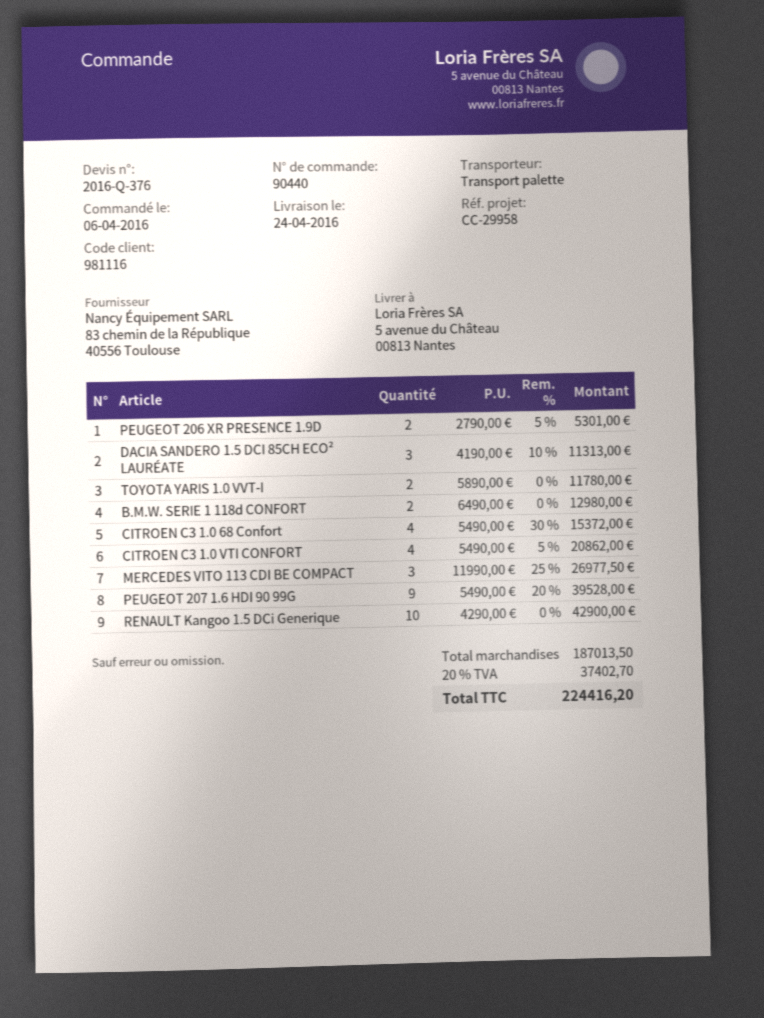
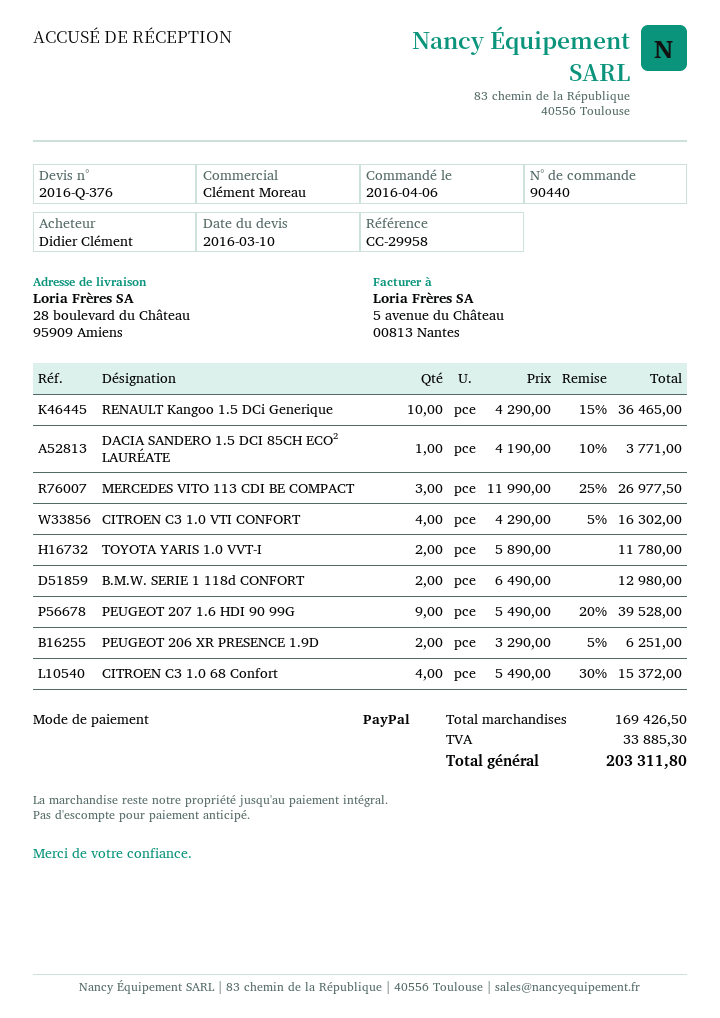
ship to: 5 avenue du Château, 00813 Nantes -> 28 boulevard du Château, 95909 Amiens
PEUGEOT 206 XR PRESENCE 1.9D: 2 x 2790.00 - 5% = 5301.00 -> 2 x 3290.00 - 5% = 6251.00
DACIA SANDERO 1.5 DCI 85CH ECO² LAURÉATE: 3 x 4190.00 - 10% = 11313.00 -> 1 x 4190.00 - 10% = 3771.00
CITROEN C3 1.0 VTI CONFORT: 4 x 5490.00 - 5% = 20862.00 -> 4 x 4290.00 - 5% = 16302.00
RENAULT Kangoo 1.5 DCi Generique: 10 x 4290.00 = 42900.00 -> 10 x 4290.00 - 15% = 36465.00
subtotal: 187013.50 -> 169426.50
tax: 37402.70 -> 33885.30
total: 224416.20 -> 203311.80

